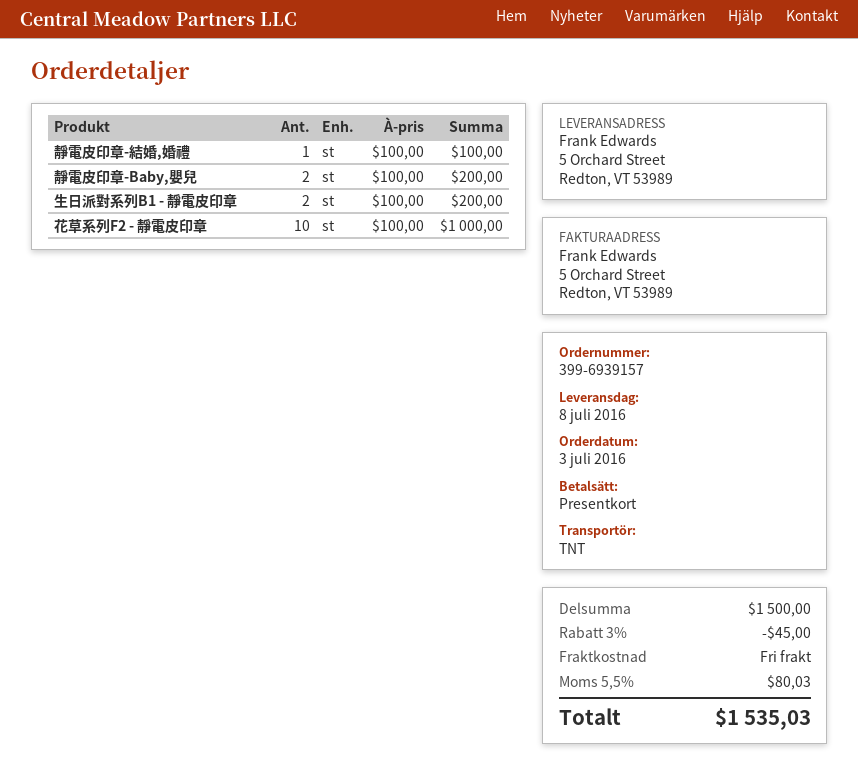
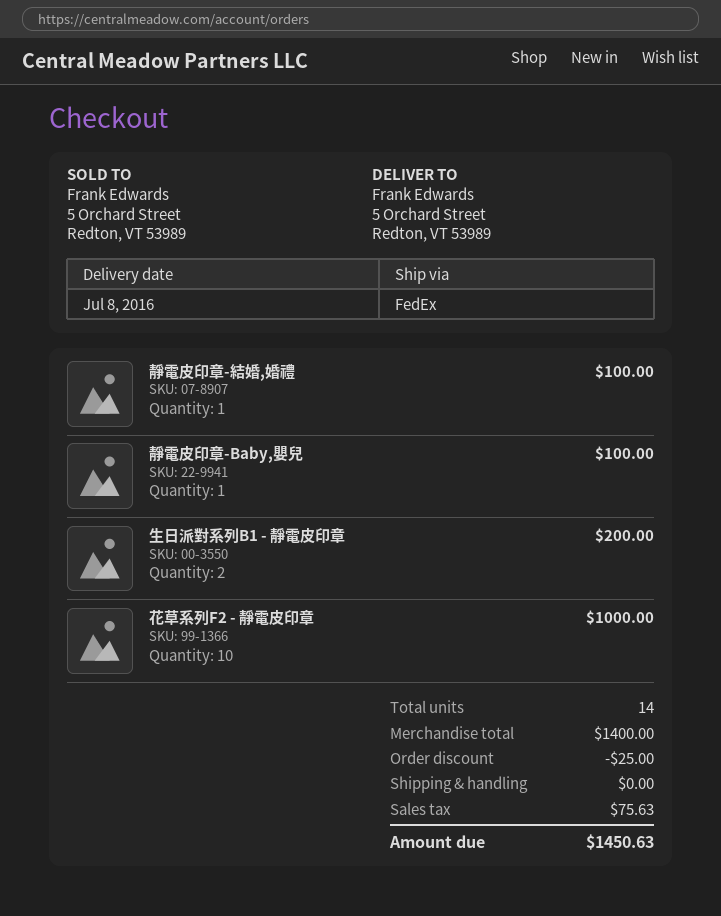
shipping method: TNT -> FedEx
靜電皮印章-Baby,嬰兒: 2 for 200.00 -> 1 for 100.00
subtotal: 1500.00 -> 1400.00
discount: 45.00 -> 25.00
tax: 80.03 -> 75.63
total: 1535.03 -> 1450.63

